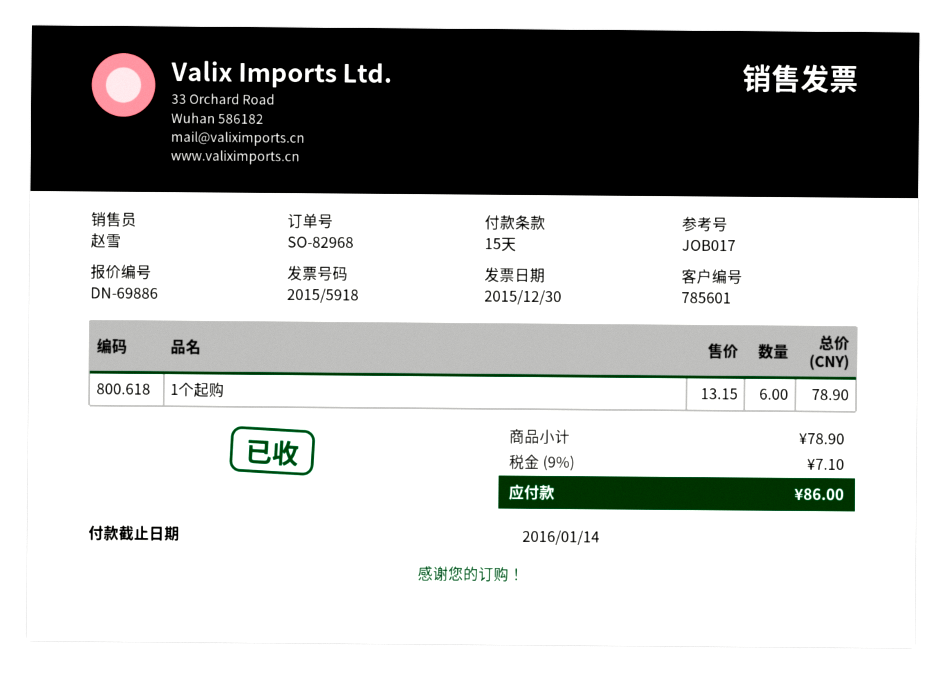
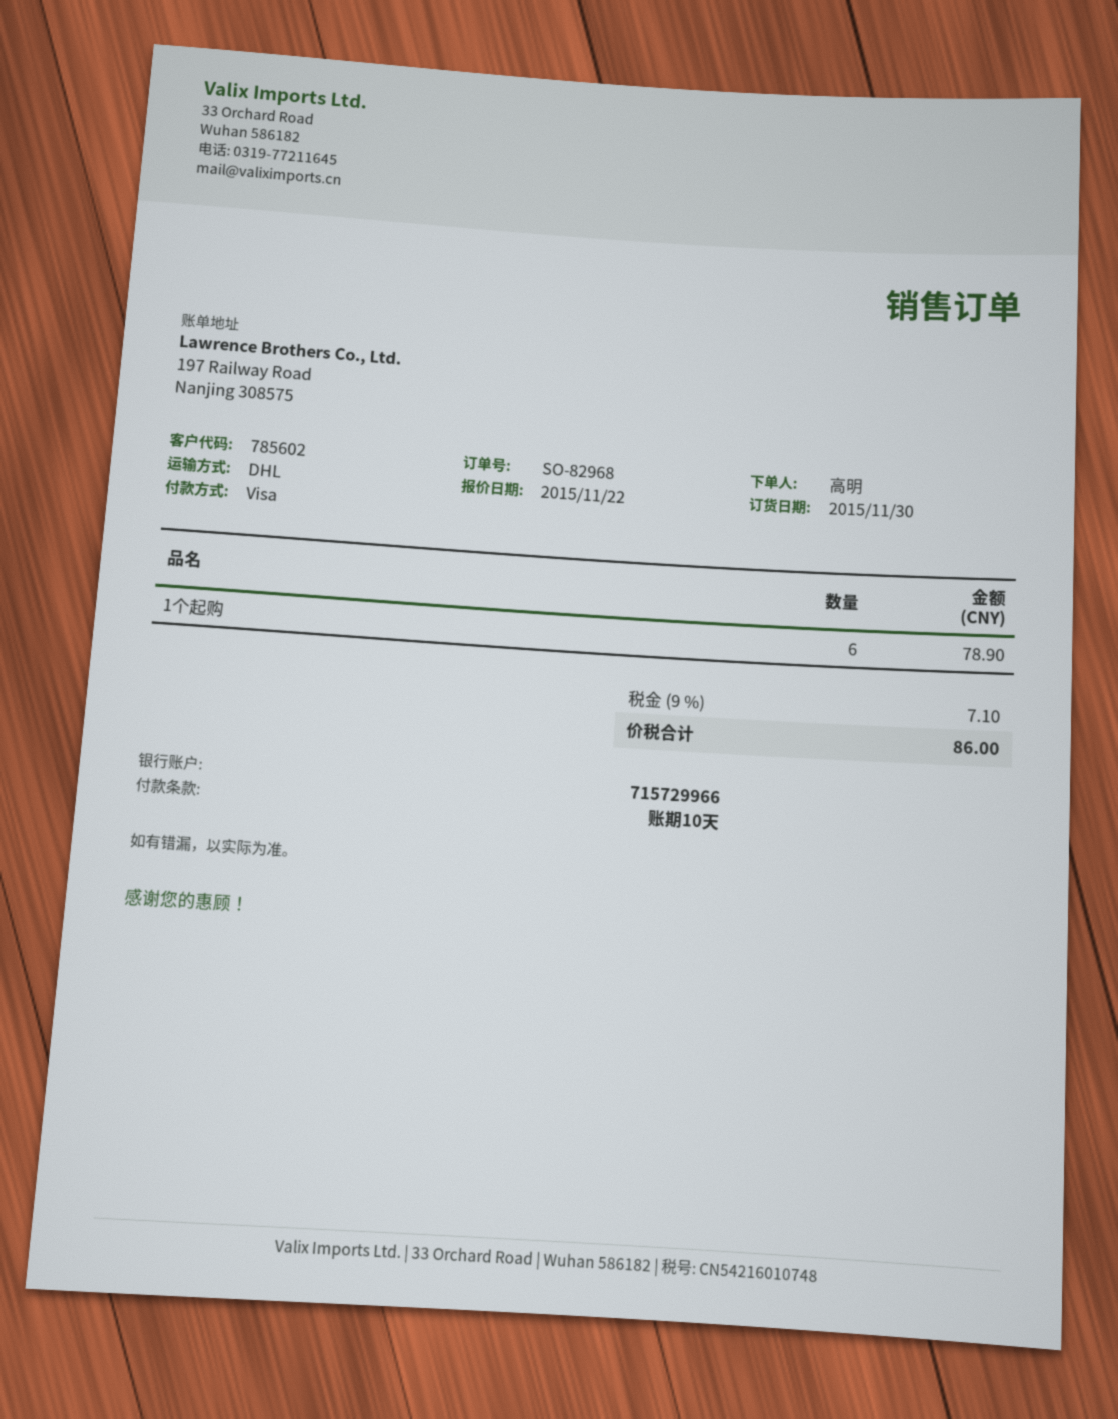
payment terms: 15 days -> 10 days
customer number: 785601 -> 785602

